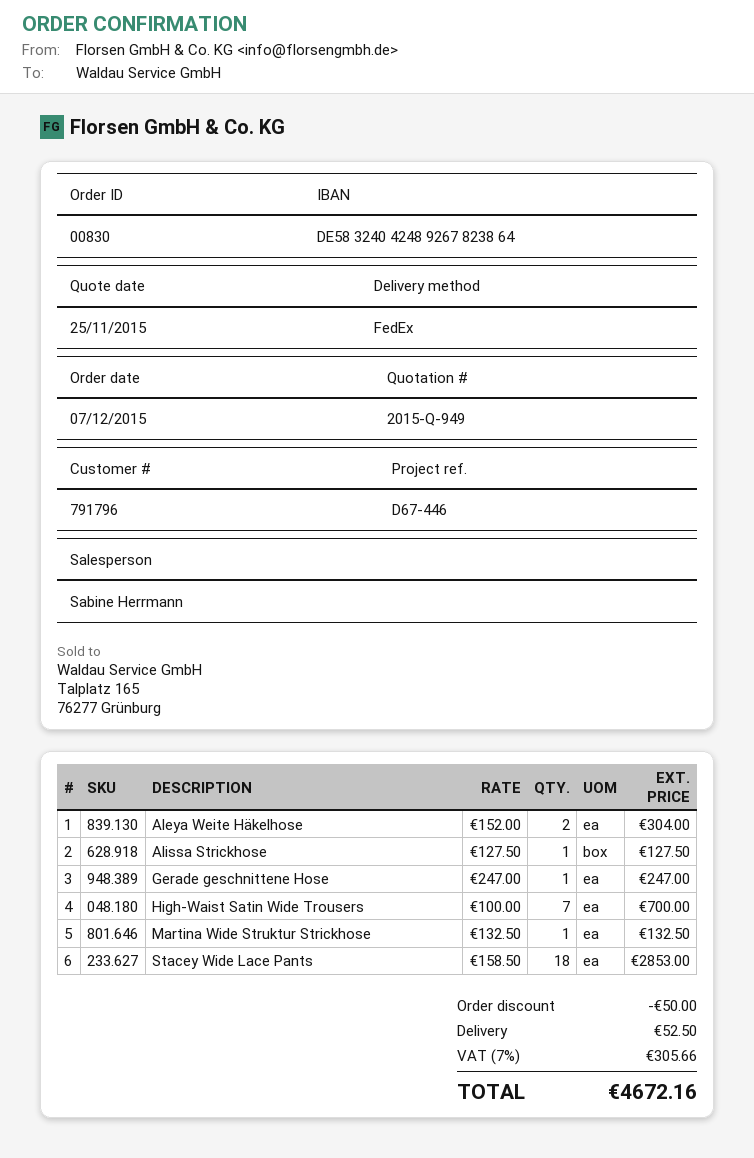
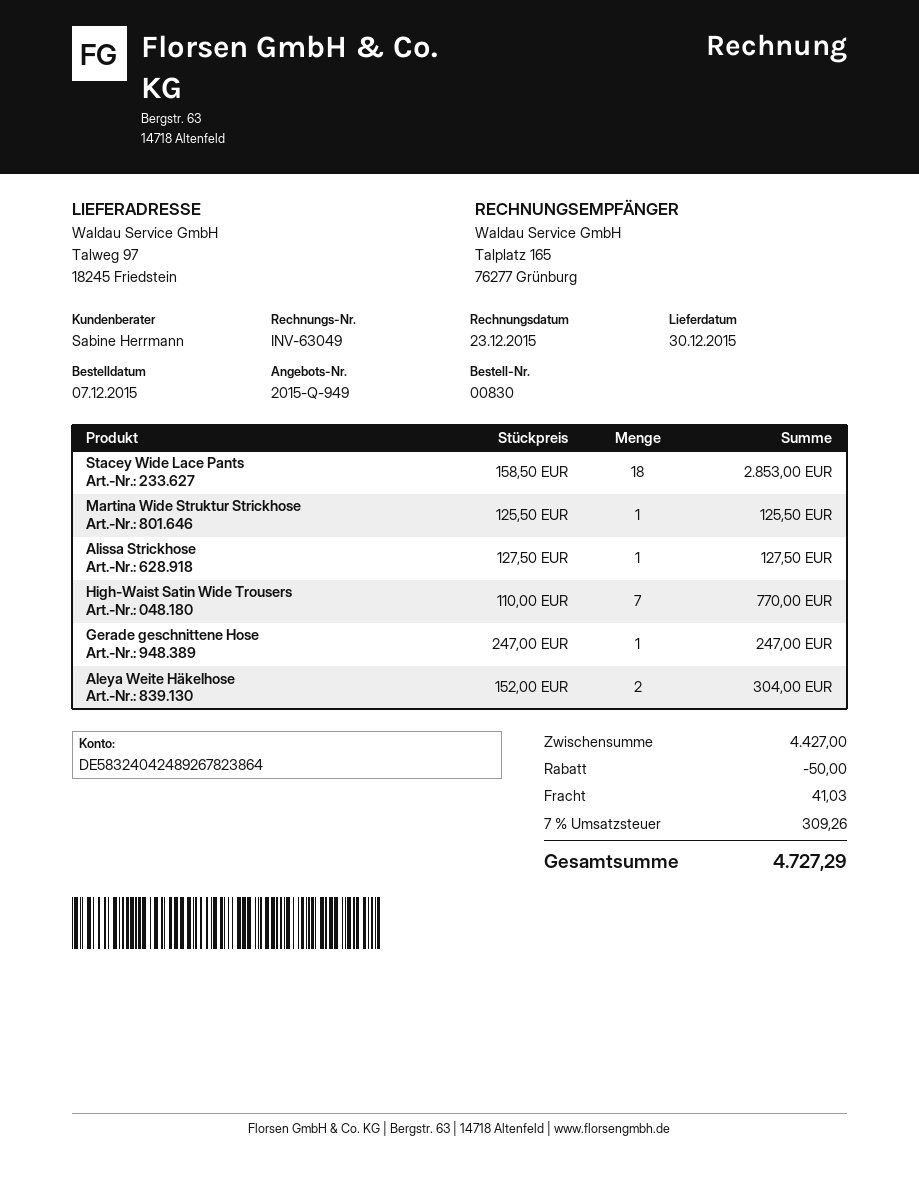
High-Waist Satin Wide Trousers: 7 x 100.00 = 700.00 -> 7 x 110.00 = 770.00
Martina Wide Struktur Strickhose: 1 x 132.50 = 132.50 -> 1 x 125.50 = 125.50
shipping: 52.50 -> 41.03
tax: 7% = 305.66 -> 7% = 309.26
total: 4672.16 -> 4727.29

